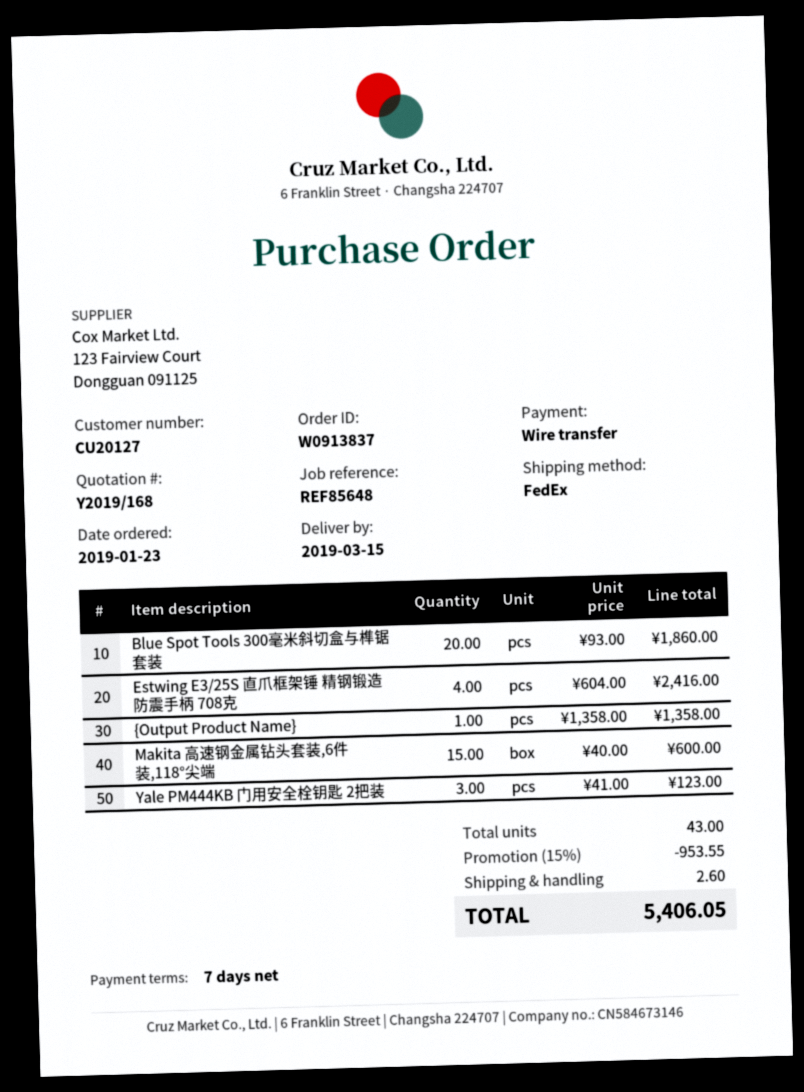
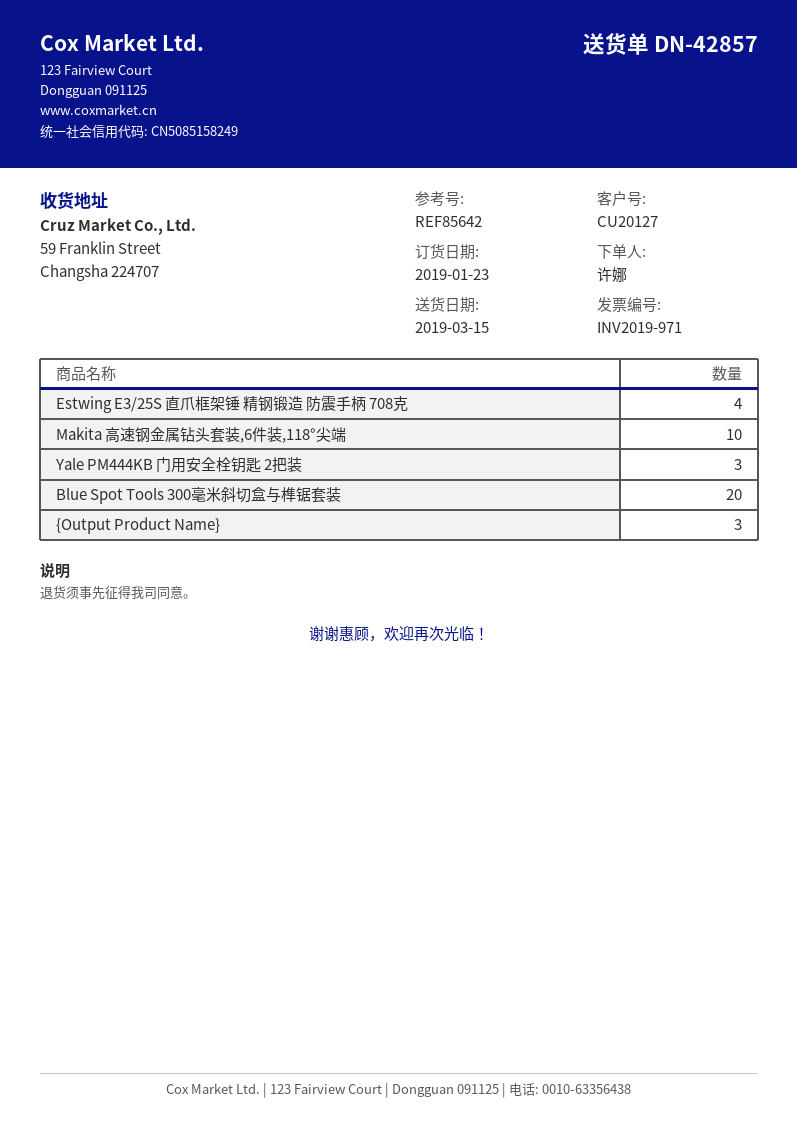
reference: REF85648 -> REF85642
{Output Product Name}: 1 -> 3
Makita 高速钢金属钻头套装,6件装,118°尖端: 15 -> 10

